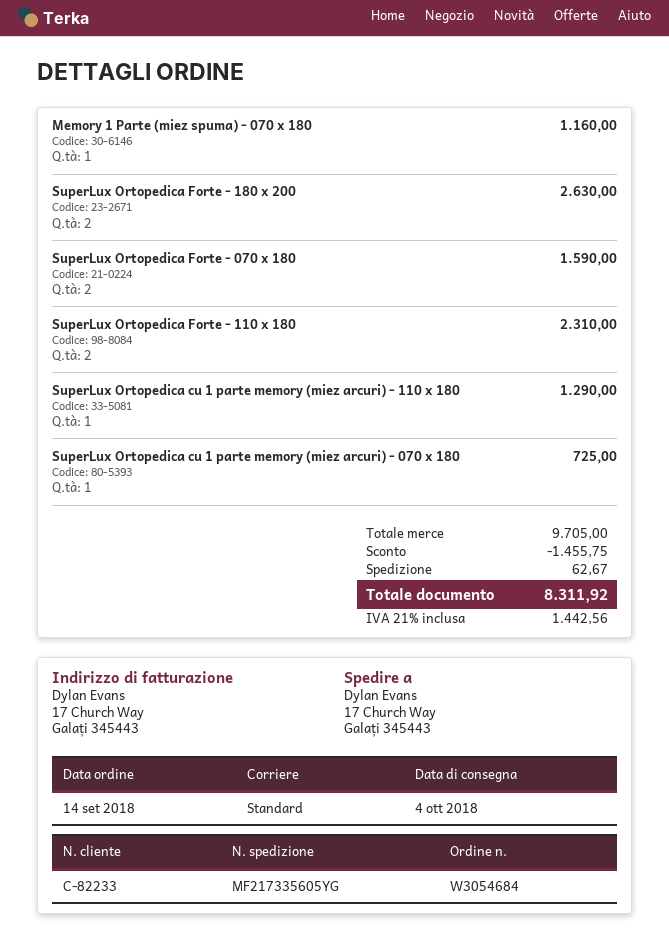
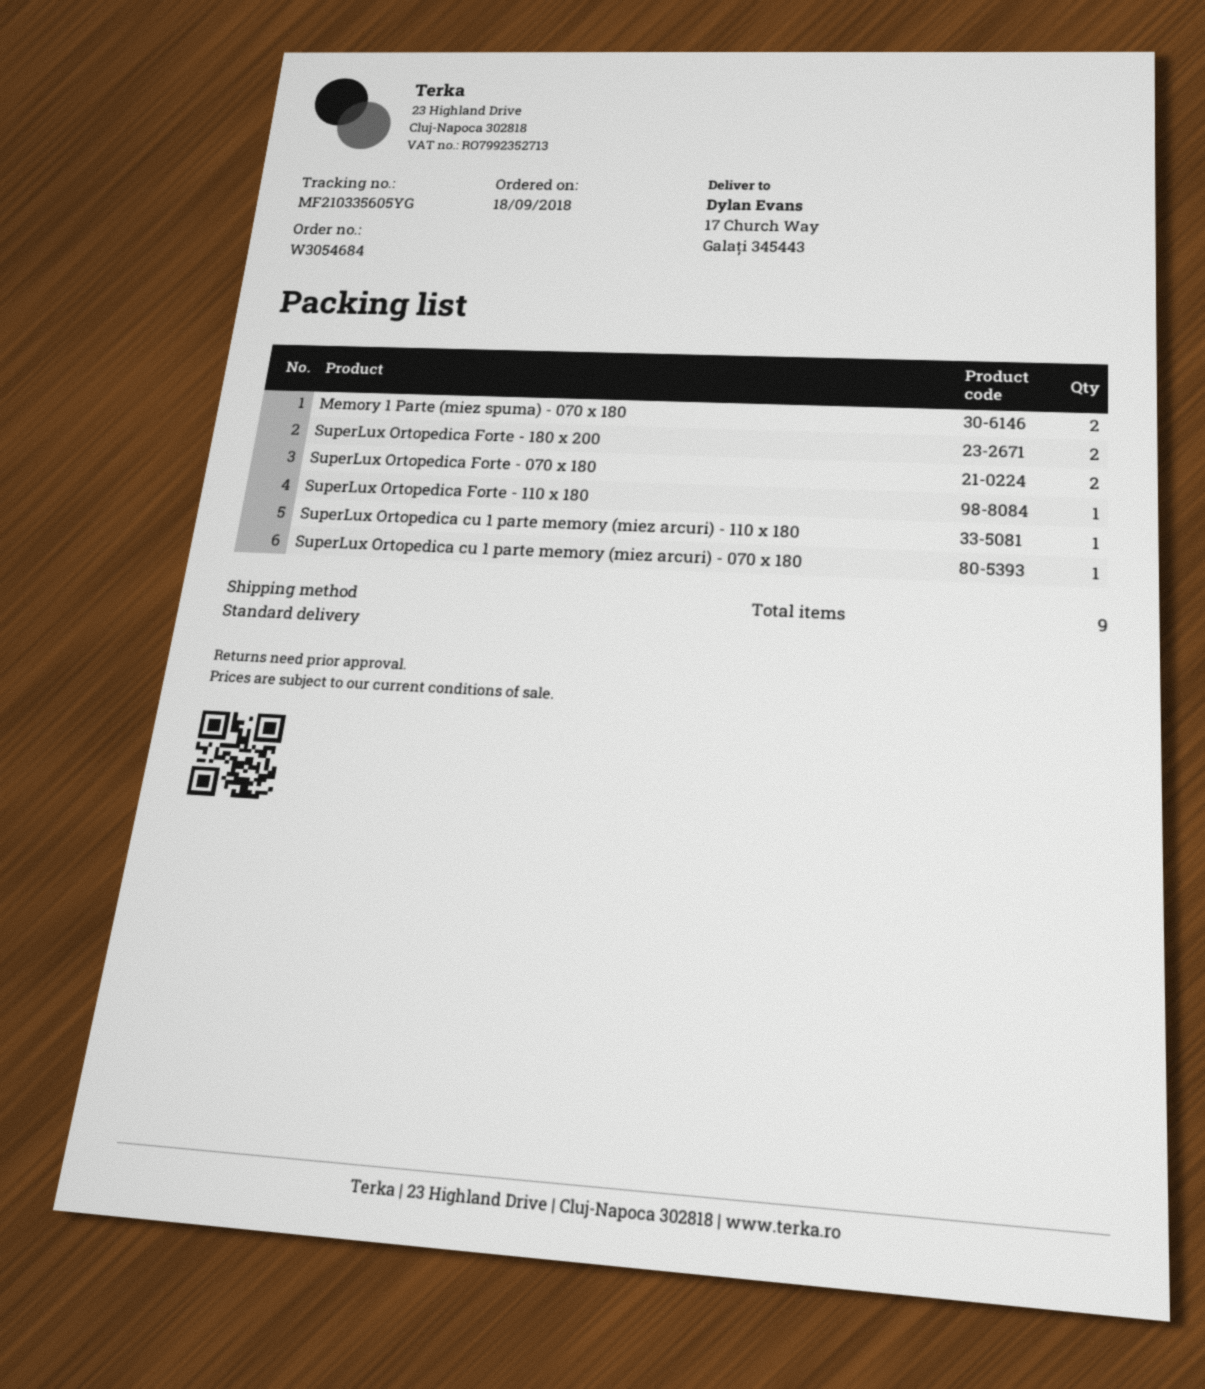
order date: 2018-09-14 -> 2018-09-18
tracking number: MF217335605YG -> MF210335605YG
Memory 1 Parte (miez spuma) - 070 x 180: 1 -> 2
SuperLux Ortopedica Forte - 110 x 180: 2 -> 1

